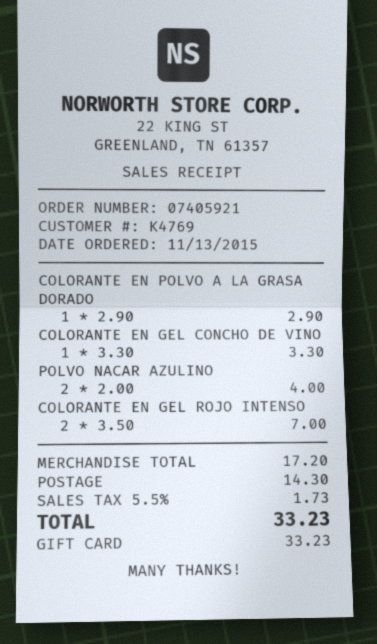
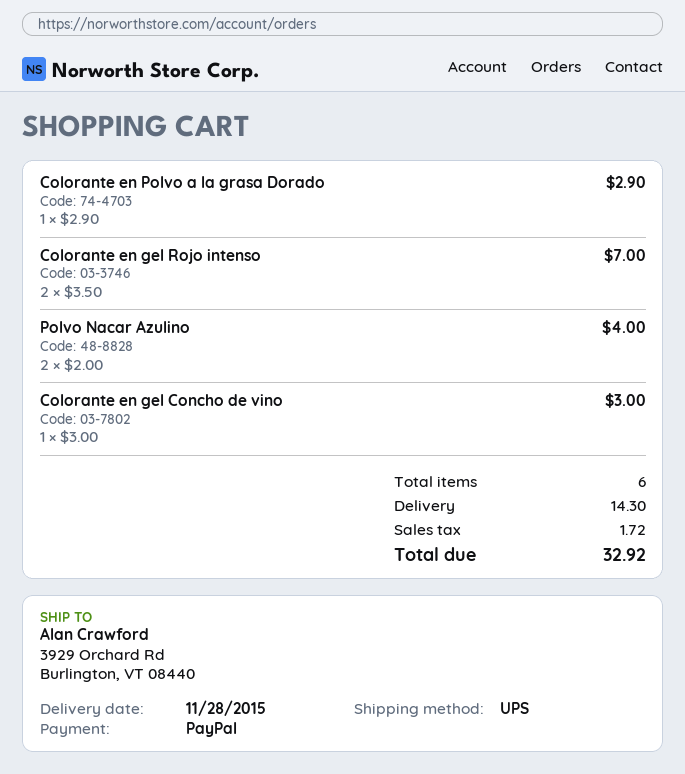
payment method: gift card -> PayPal
COLORANTE EN GEL CONCHO DE VINO: 1 x 3.30 = 3.30 -> 1 x 3.00 = 3.00
tax: 1.73 -> 1.72
total: 33.23 -> 32.92

